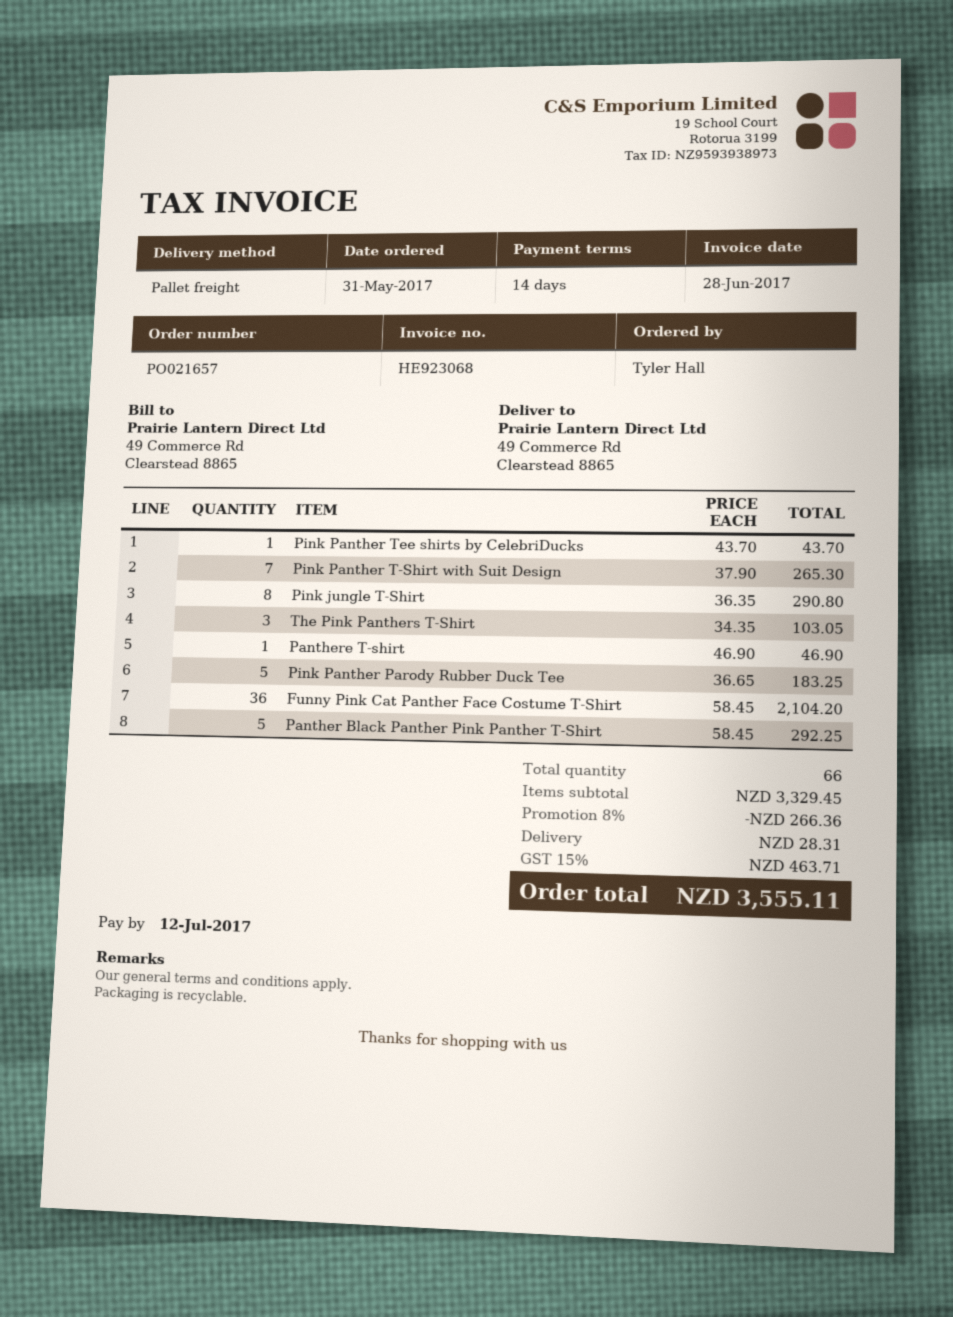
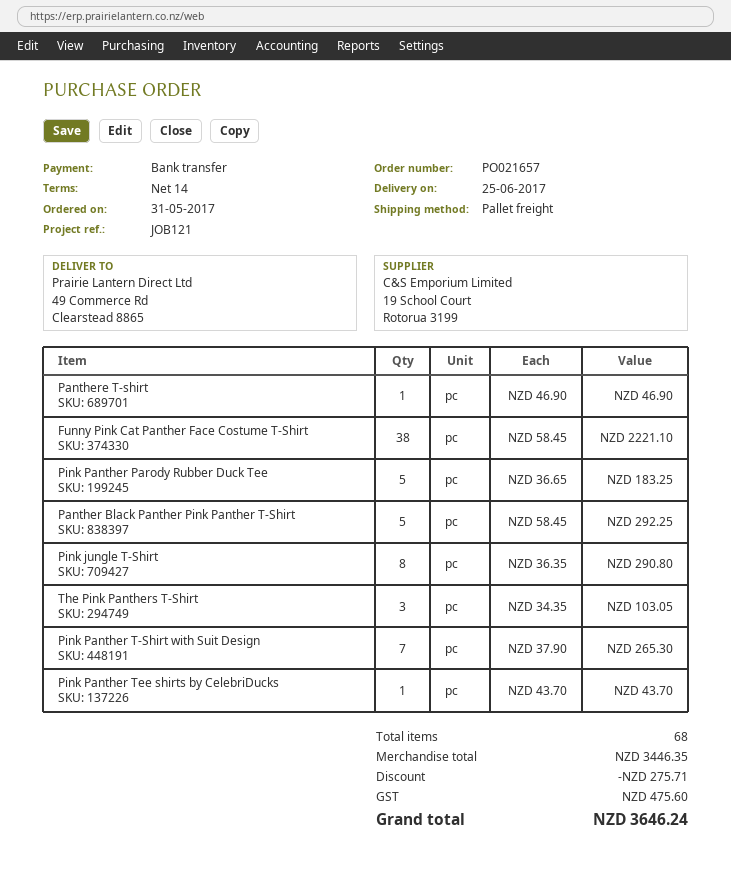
Funny Pink Cat Panther Face Costume T-Shirt: 36 x 58.45 = 2104.20 -> 38 x 58.45 = 2221.10
total quantity: 66 -> 68
subtotal: 3329.45 -> 3446.35
discount: 266.36 -> 275.71
shipping: 28.31 -> none
tax: 463.71 -> 475.60
total: 3555.11 -> 3646.24

